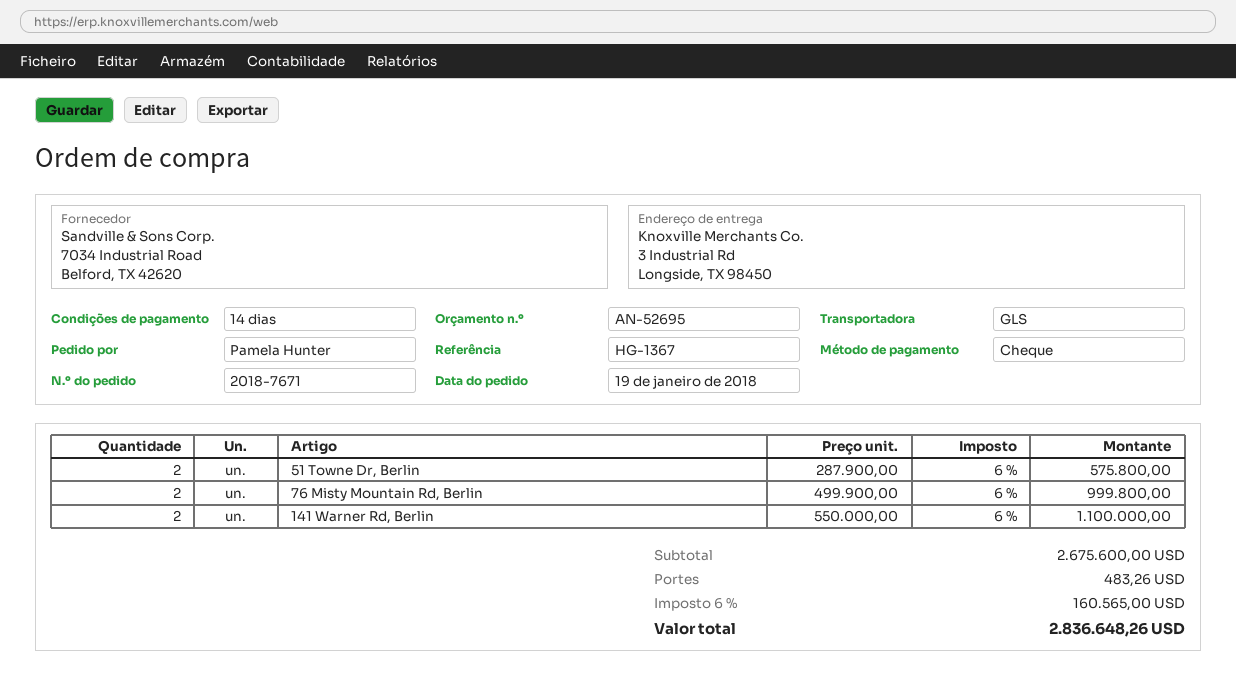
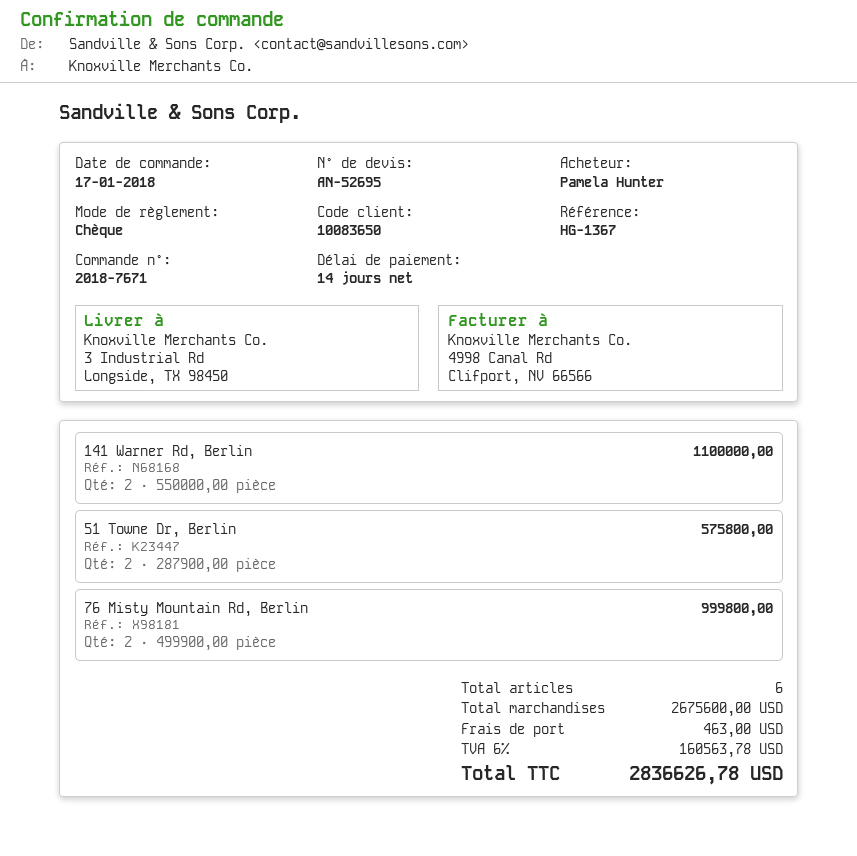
order date: 2018-01-19 -> 2018-01-17
shipping: 483.26 -> 463.00
tax: 6% = 160565.00 -> 6% = 160563.78
total: 2836648.26 -> 2836626.78

